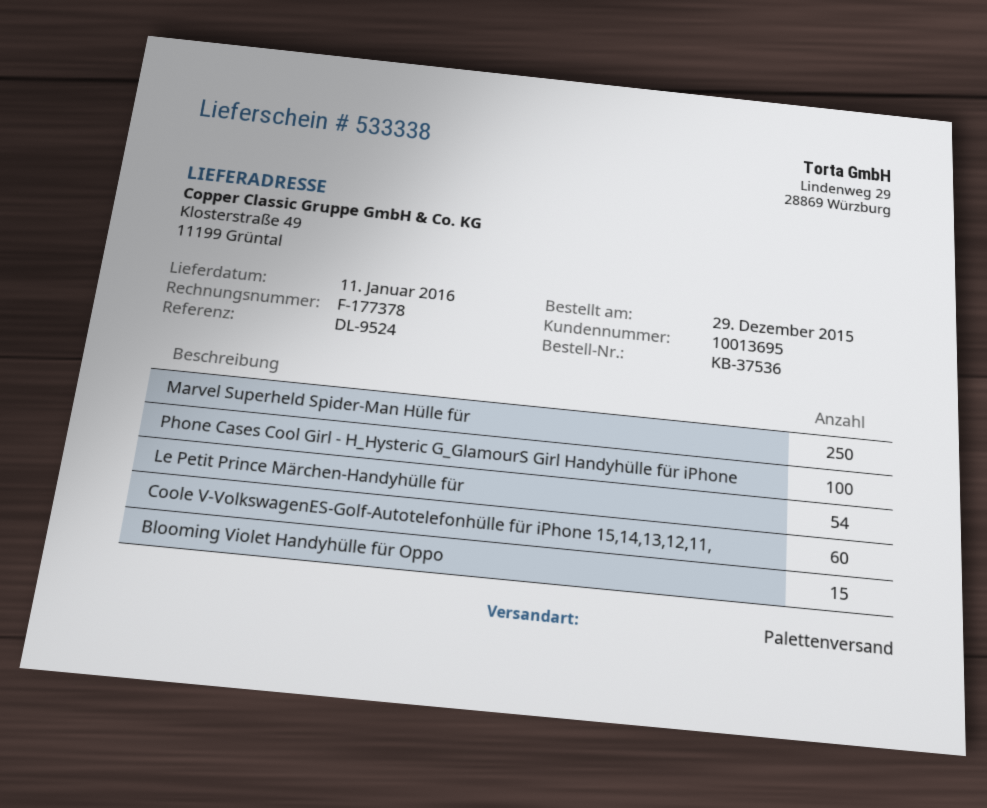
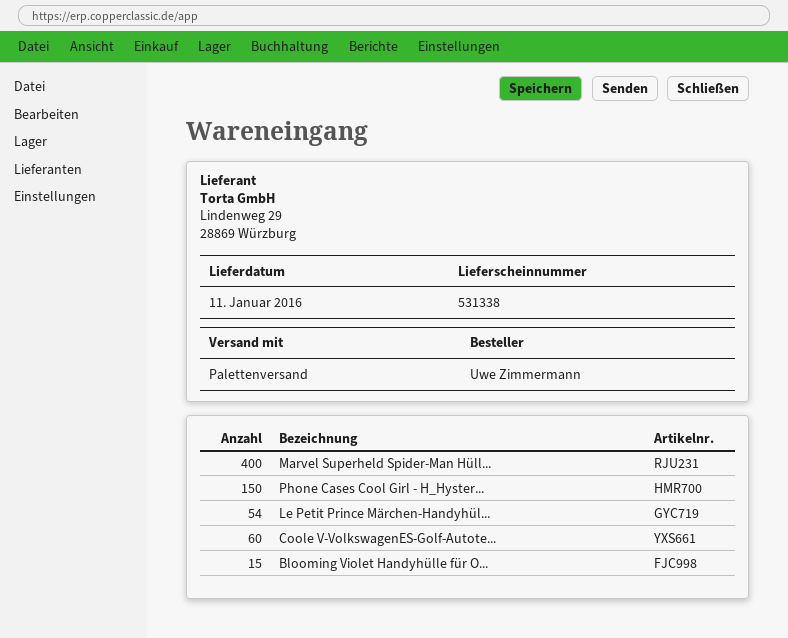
delivery note number: 533338 -> 531338
Marvel Superheld Spider-Man Hülle für: 250 -> 400
Phone Cases Cool Girl - H_Hysteric G_GlamourS Girl Handyhülle für iPhone: 100 -> 150

